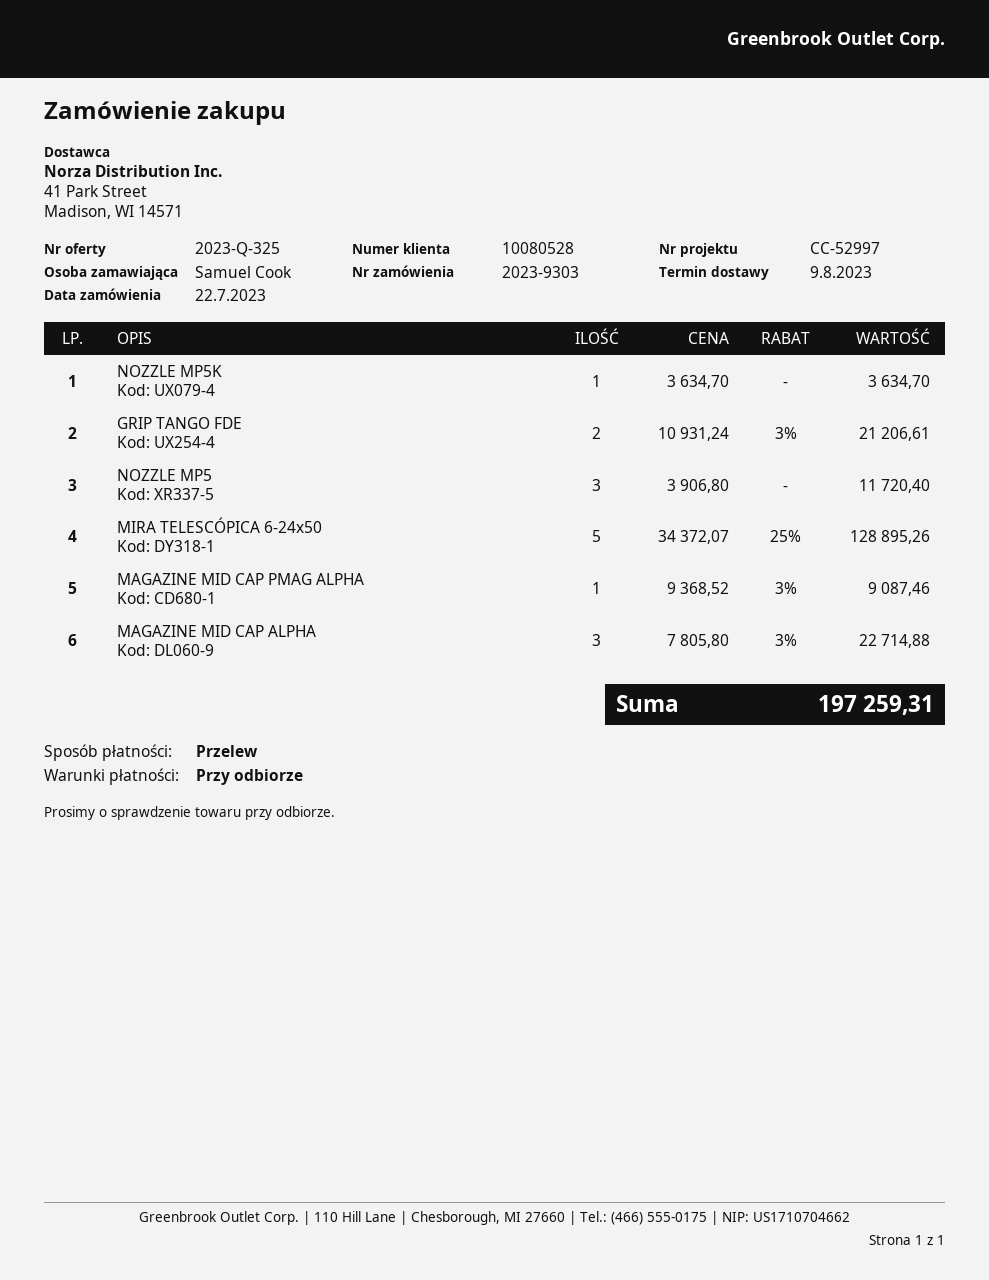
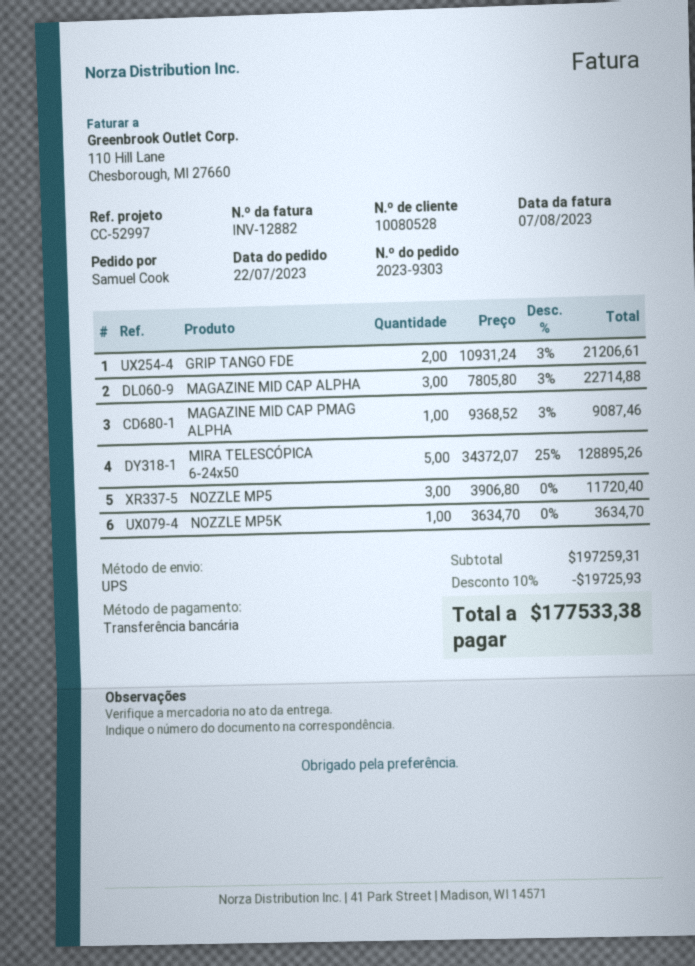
discount: none -> 10% = 19725.93
total: 197259.31 -> 177533.38

